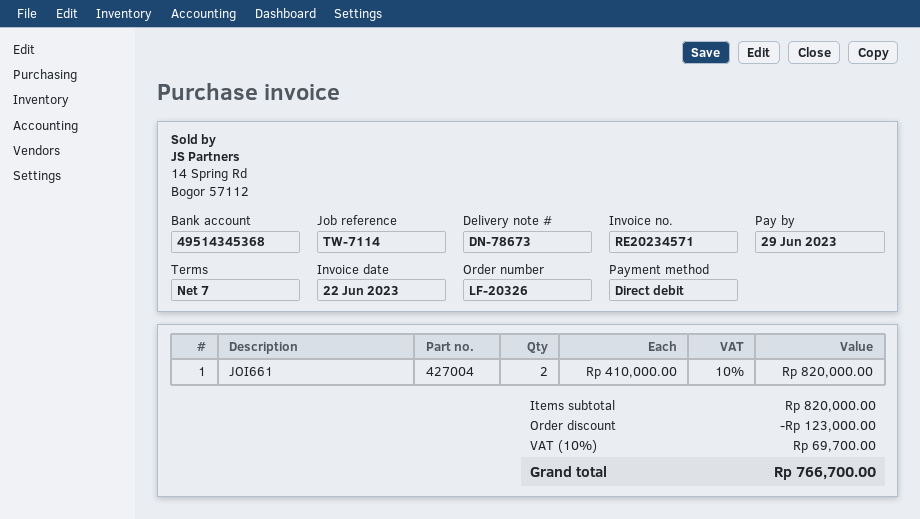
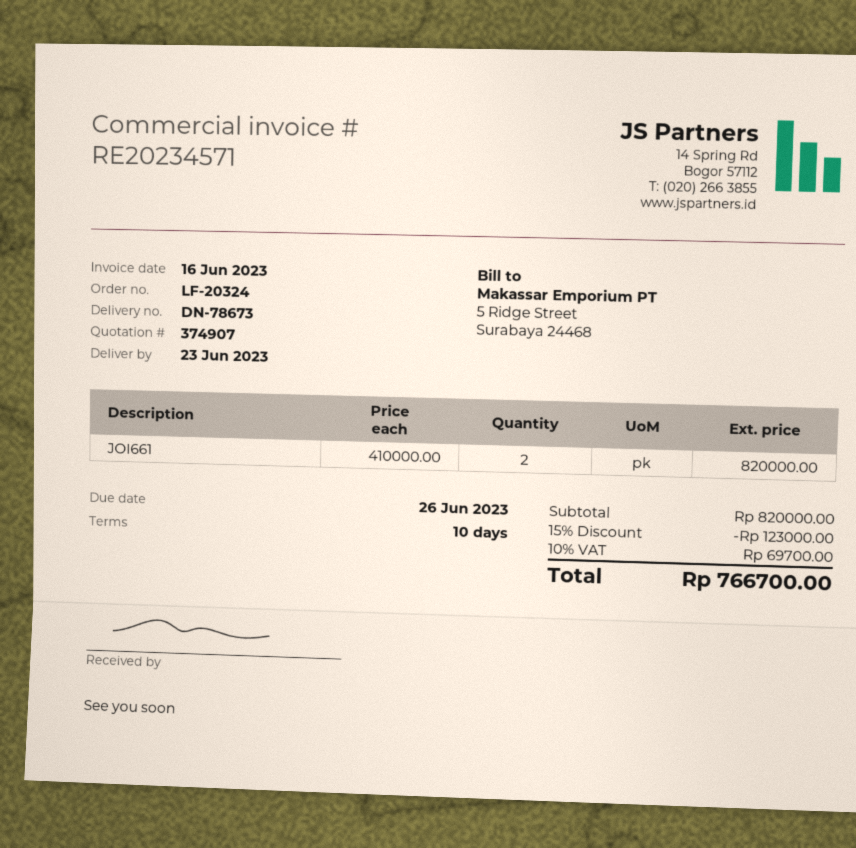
order number: LF-20326 -> LF-20324
invoice date: 2023-06-22 -> 2023-06-16
payment terms: 7 days -> 10 days
due date: 2023-06-29 -> 2023-06-26

